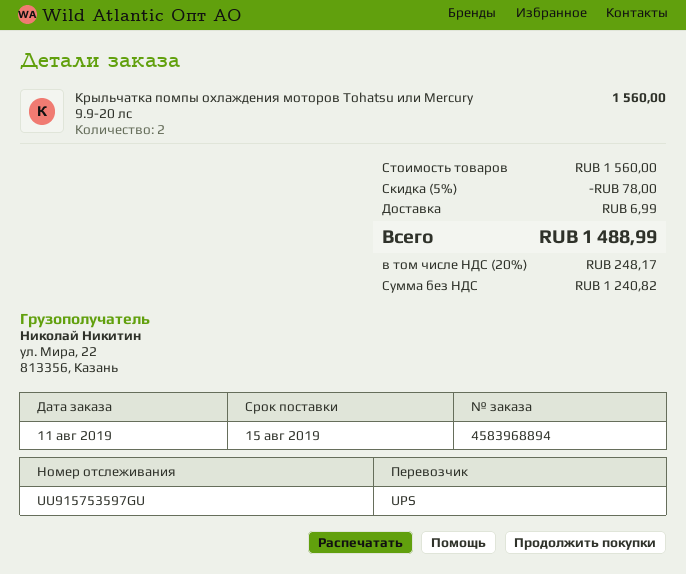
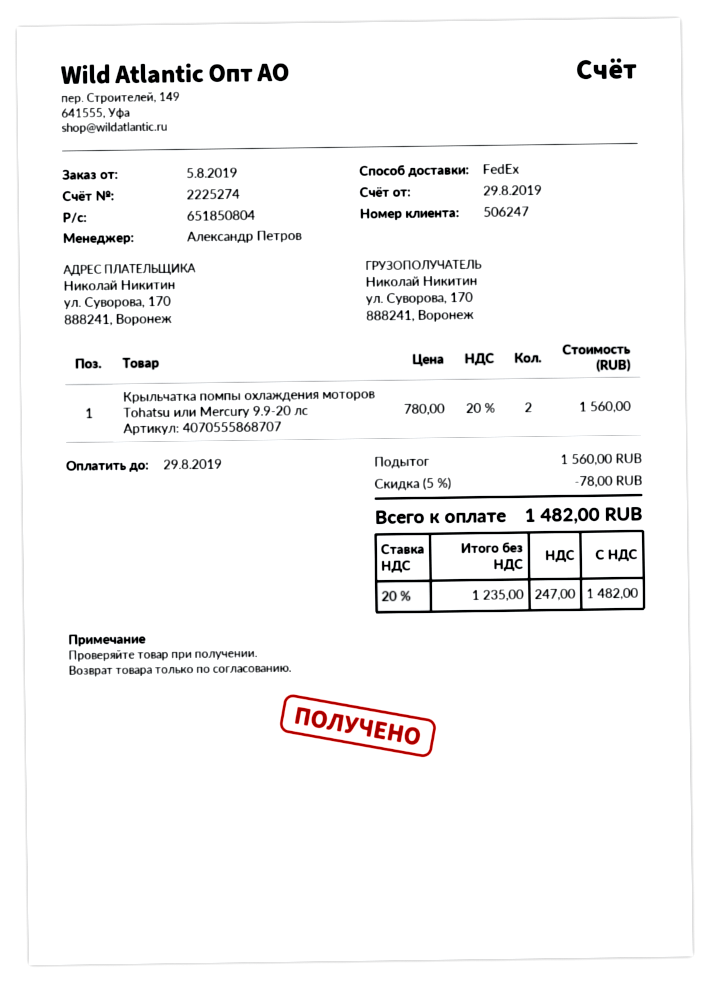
order date: 2019-08-11 -> 2019-08-05
shipping method: UPS -> FedEx
ship to: ул. Мира, 22, 813356, Казань -> ул. Суворова, 170, 888241, Воронеж
shipping: 6.99 -> none
net: 1240.82 -> 1235.00
tax: 20% = 248.17 -> 20% = 247.00
total: 1488.99 -> 1482.00

